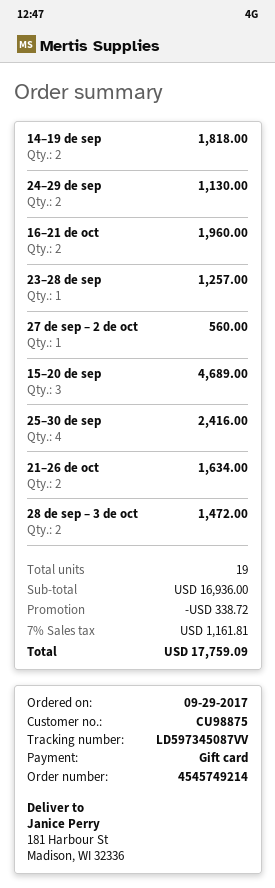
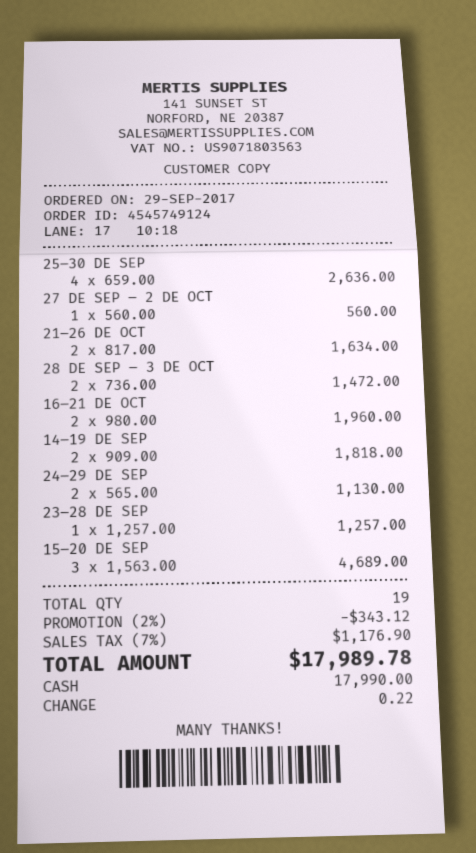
order number: 4545749214 -> 4545749124
payment method: gift card -> cash
25–30 de sep: 4 for 2416.00 -> 4 for 2636.00
discount: 338.72 -> 343.12
tax: 7% = 1161.81 -> 7% = 1176.90
total: 17759.09 -> 17989.78

